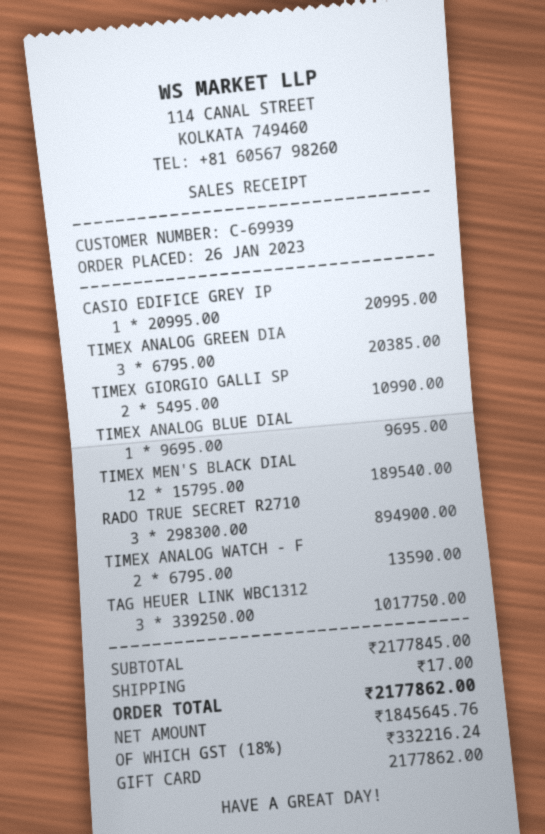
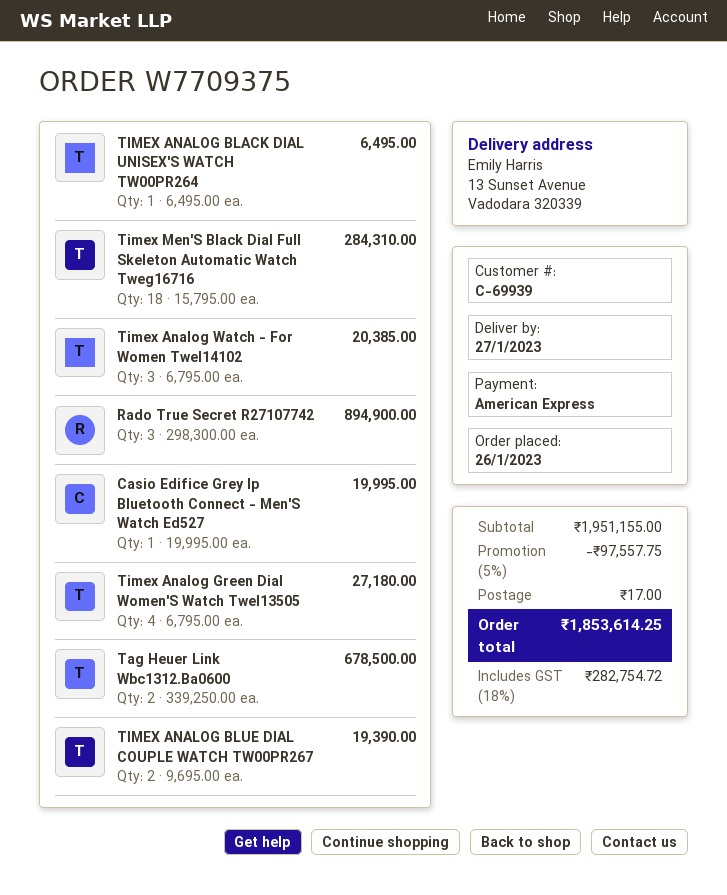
payment method: gift card -> American Express
CASIO EDIFICE GREY IP: 1 x 20995.00 = 20995.00 -> 1 x 19995.00 = 19995.00
TIMEX ANALOG GREEN DIA: 3 x 6795.00 = 20385.00 -> 4 x 6795.00 = 27180.00
TIMEX GIORGIO GALLI SP: 2 x 5495.00 = 10990.00 -> none
TIMEX ANALOG BLUE DIAL: 1 x 9695.00 = 9695.00 -> 2 x 9695.00 = 19390.00
TIMEX MEN'S BLACK DIAL: 12 x 15795.00 = 189540.00 -> 18 x 15795.00 = 284310.00
TIMEX ANALOG WATCH - F: 2 x 6795.00 = 13590.00 -> 3 x 6795.00 = 20385.00
TAG HEUER LINK WBC1312: 3 x 339250.00 = 1017750.00 -> 2 x 339250.00 = 678500.00
TIMEX ANALOG BLACK DIAL UNISEX'S WATCH TW00PR264: none -> 1 x 6495.00 = 6495.00
subtotal: 2177845.00 -> 1951155.00
discount: none -> 5% = 97557.75
tax: 18% = 332216.24 -> 18% = 282754.72
total: 2177862.00 -> 1853614.25

